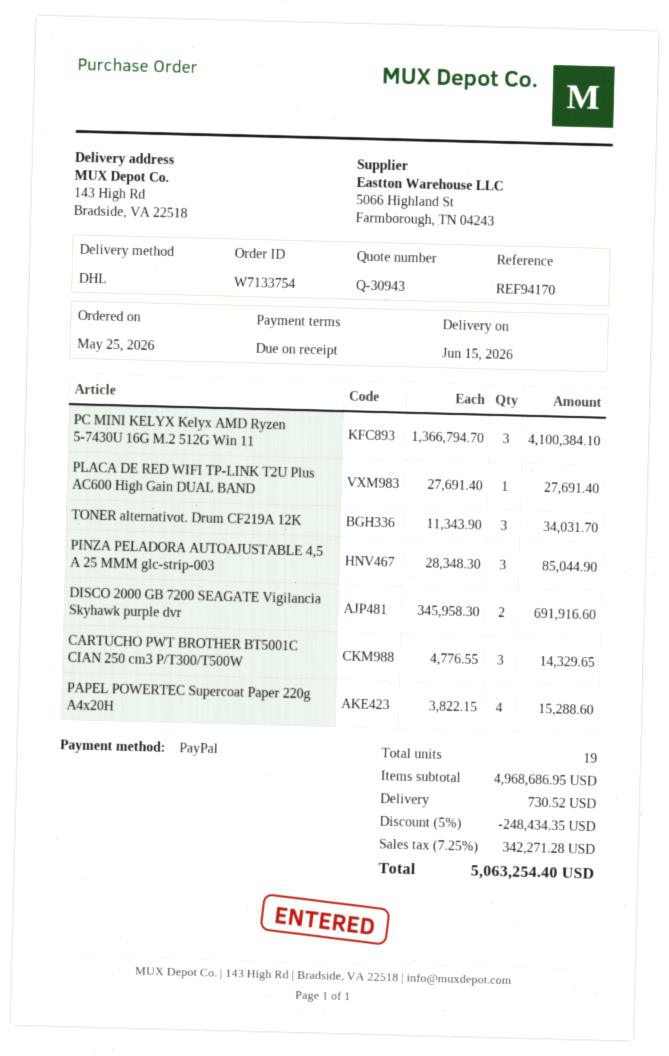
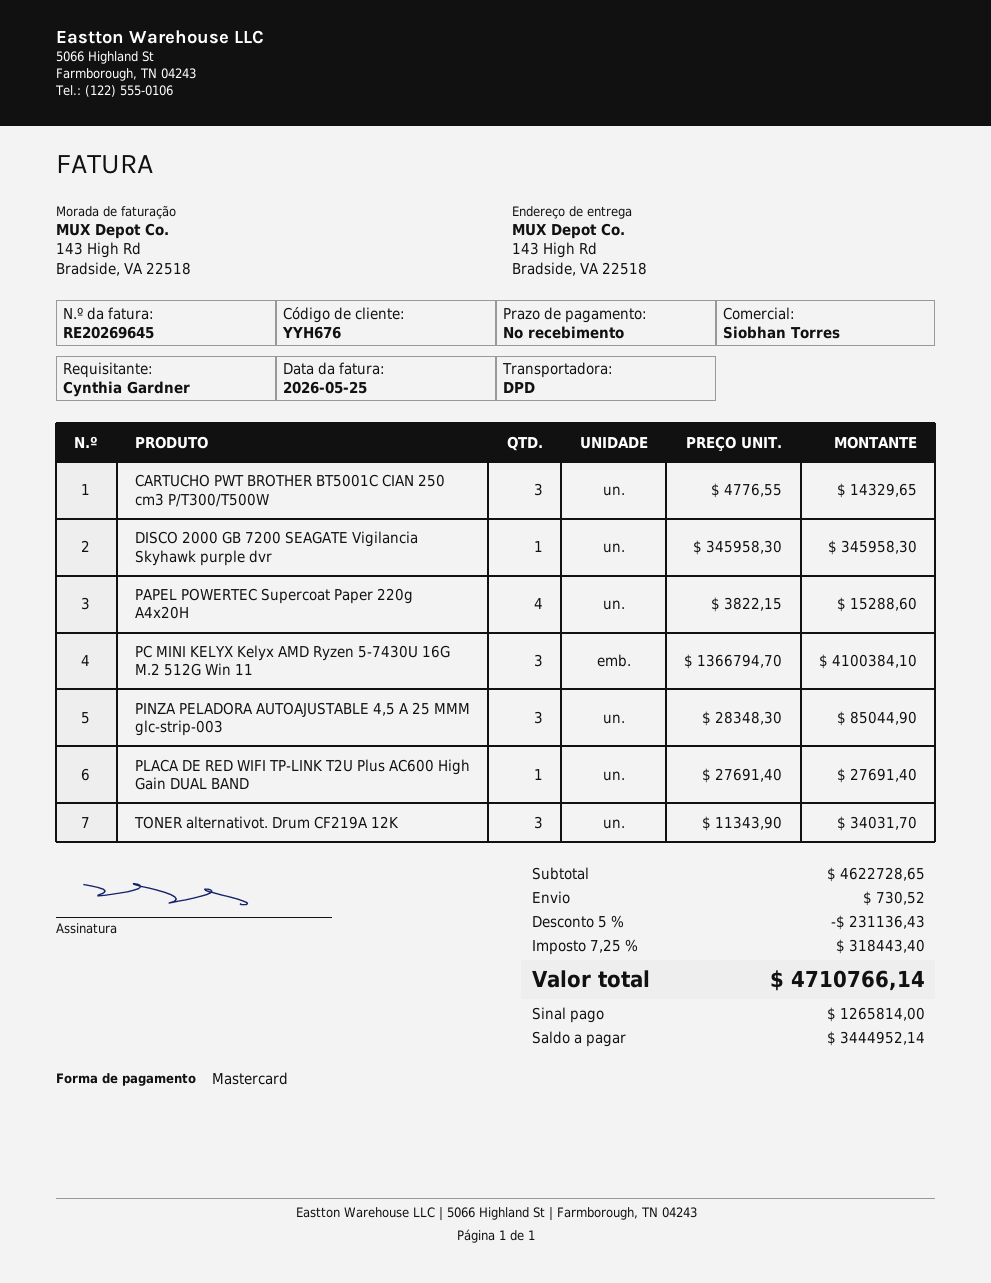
payment method: PayPal -> Mastercard
shipping method: DHL -> DPD
DISCO 2000 GB 7200 SEAGATE Vigilancia Skyhawk purple dvr: 2 x 345958.30 = 691916.60 -> 1 x 345958.30 = 345958.30
subtotal: 4968686.95 -> 4622728.65
discount: 5% = 248434.35 -> 5% = 231136.43
tax: 7.25% = 342271.28 -> 7.25% = 318443.40
total: 5063254.40 -> 4710766.14

